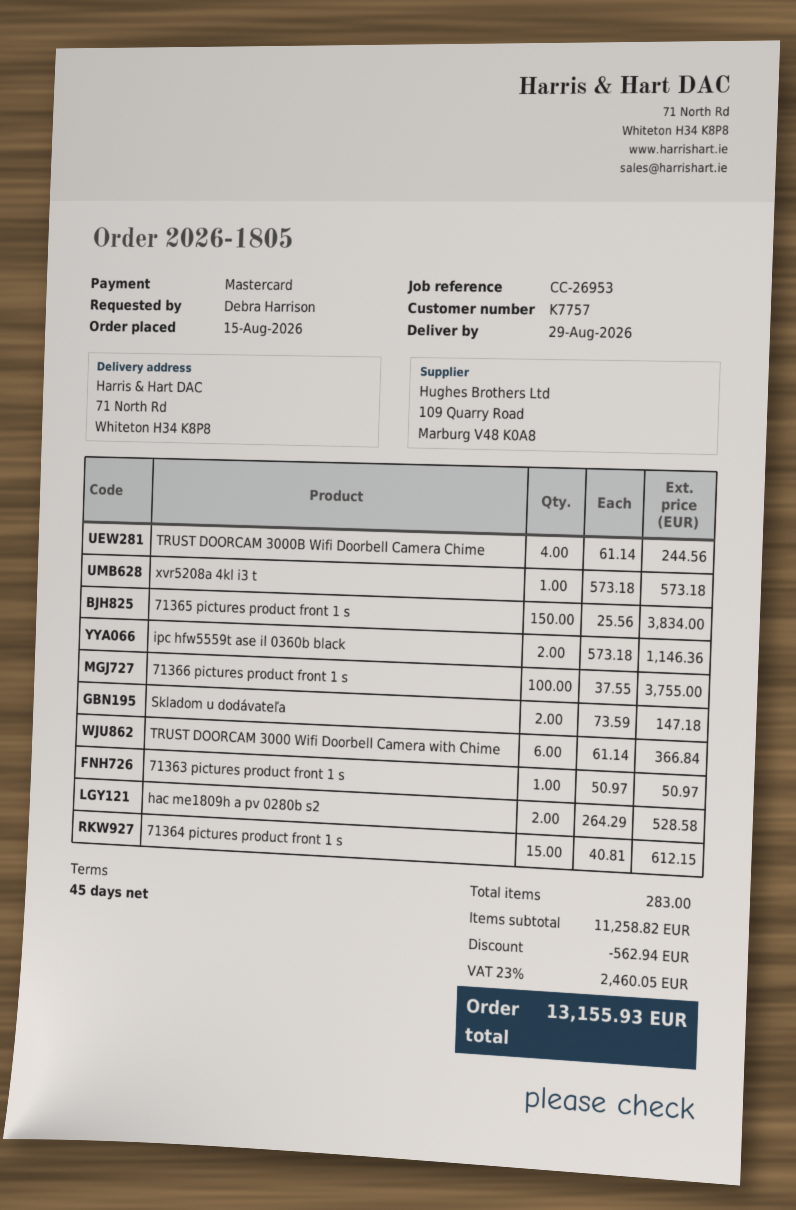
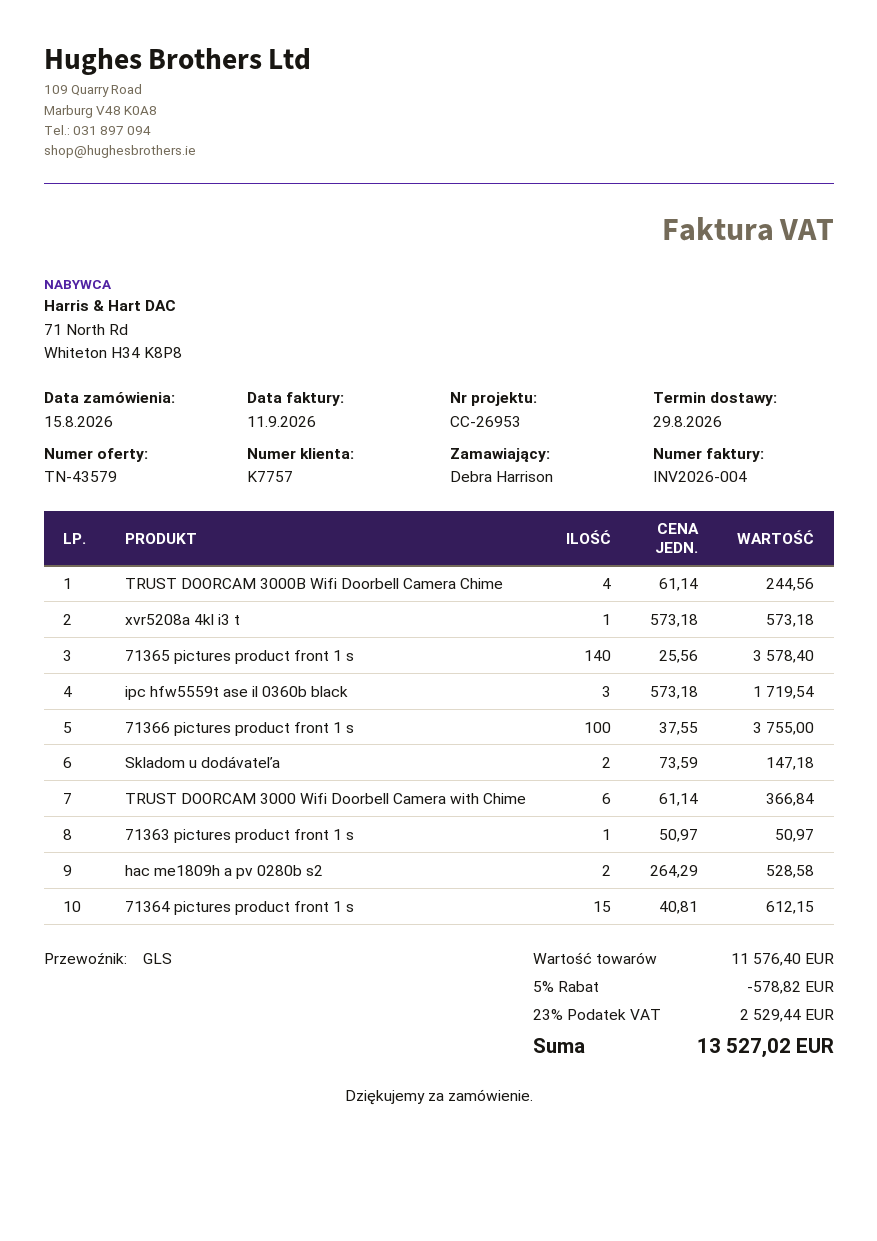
71365 pictures product front 1 s: 150 x 25.56 = 3834.00 -> 140 x 25.56 = 3578.40
ipc hfw5559t ase il 0360b black: 2 x 573.18 = 1146.36 -> 3 x 573.18 = 1719.54
subtotal: 11258.82 -> 11576.40
discount: 562.94 -> 578.82
tax: 23% = 2460.05 -> 23% = 2529.44
total: 13155.93 -> 13527.02

